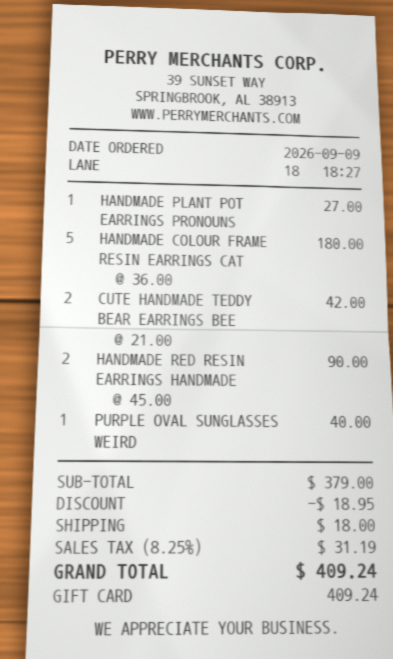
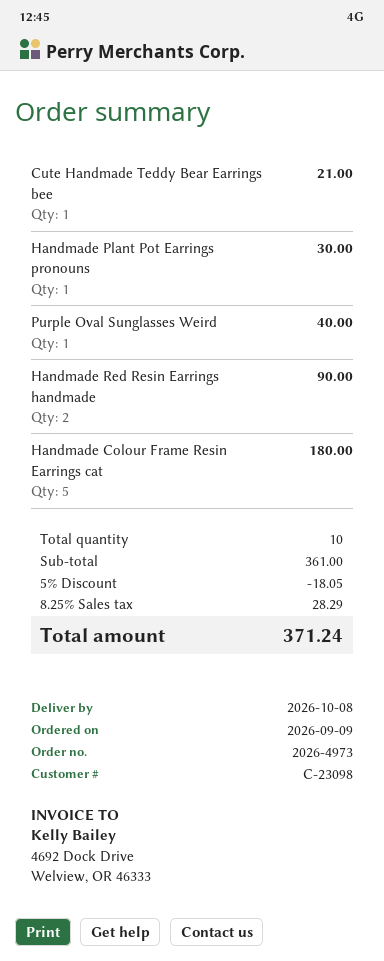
HANDMADE PLANT POT EARRINGS PRONOUNS: 1 for 27.00 -> 1 for 30.00
CUTE HANDMADE TEDDY BEAR EARRINGS BEE: 2 for 42.00 -> 1 for 21.00
subtotal: 379.00 -> 361.00
discount: 18.95 -> 18.05
shipping: 18.00 -> none
tax: 8.25% = 31.19 -> 8.25% = 28.29
total: 409.24 -> 371.24

